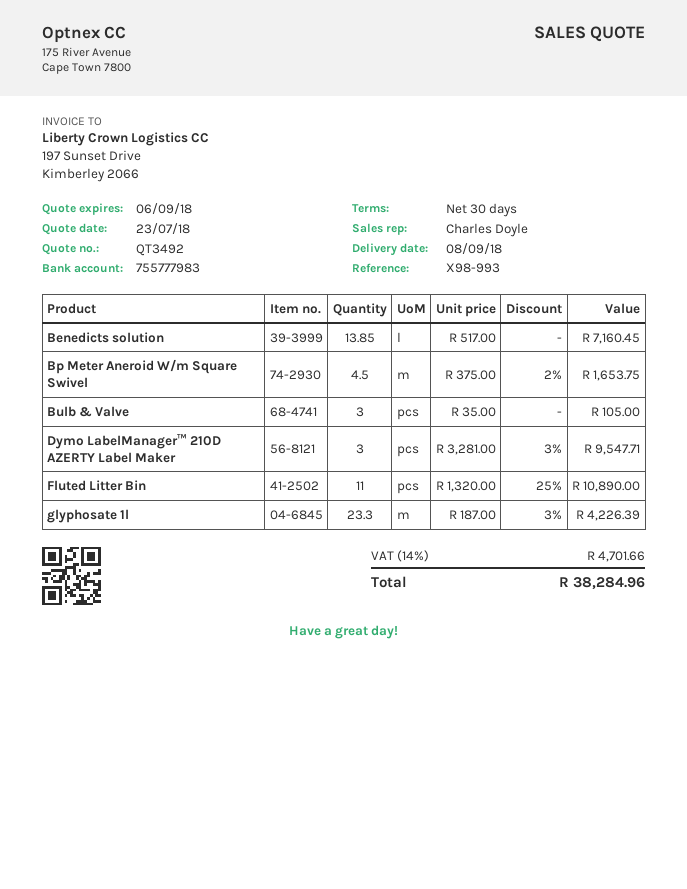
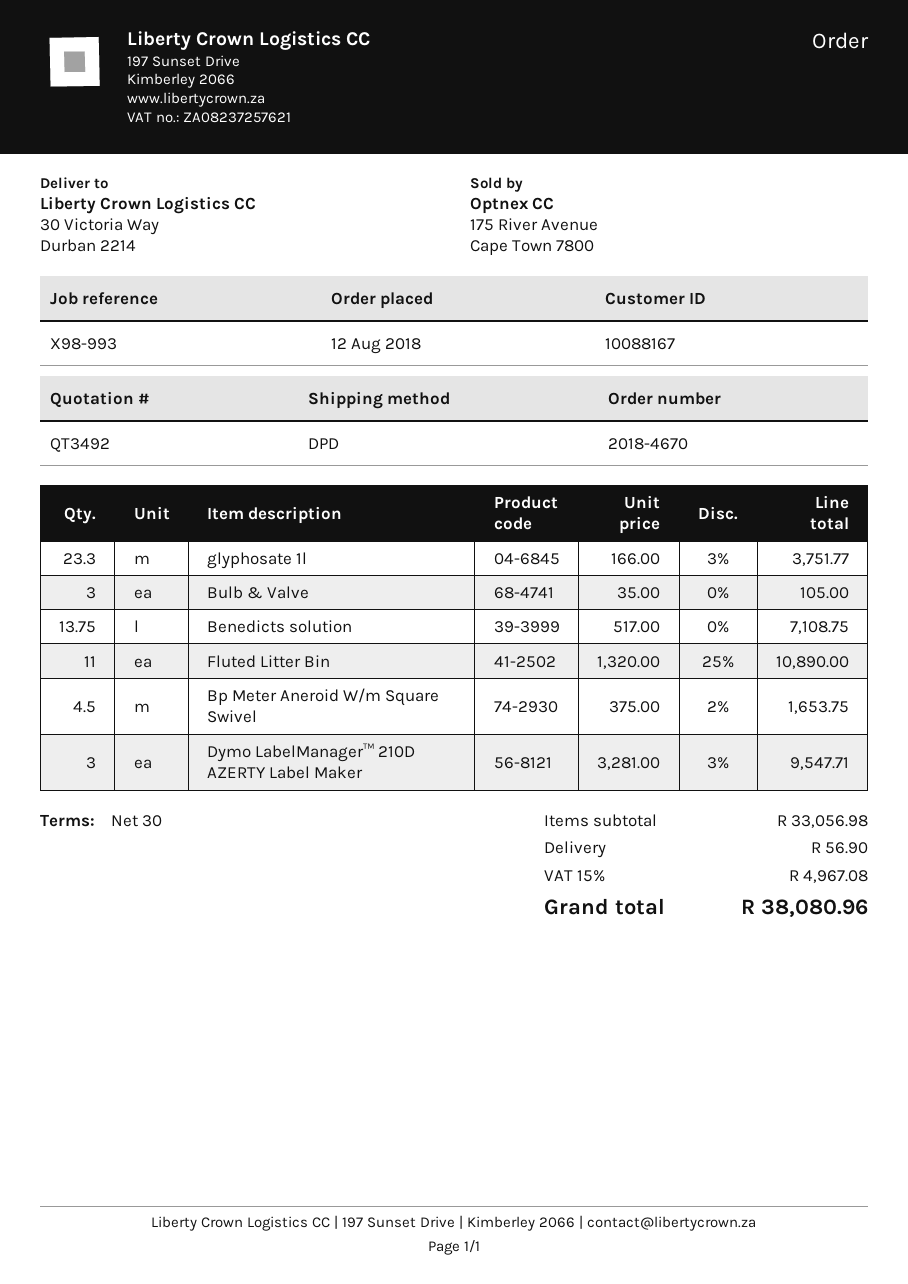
Benedicts solution: 13.85 x 517.00 = 7160.45 -> 13.75 x 517.00 = 7108.75
glyphosate 1l: 23.3 x 187.00 - 3% = 4226.39 -> 23.3 x 166.00 - 3% = 3751.77
shipping: none -> 56.90
tax: 14% = 4701.66 -> 15% = 4967.08
total: 38284.96 -> 38080.96

